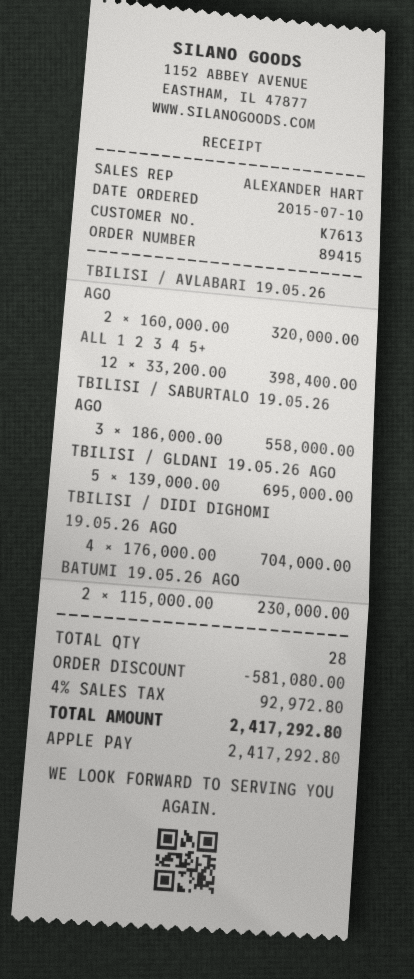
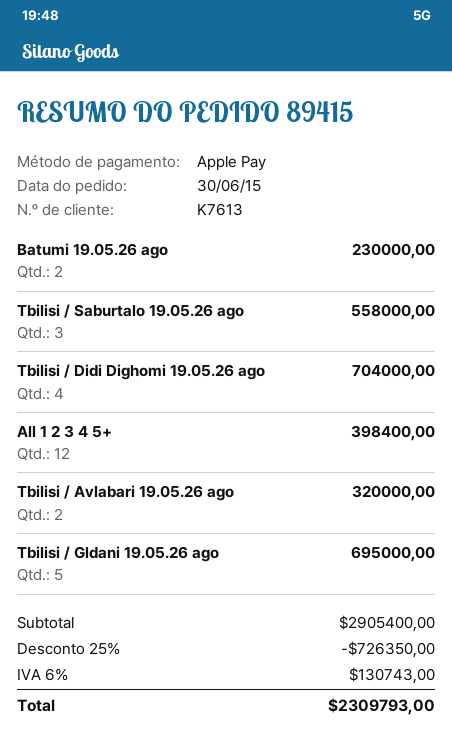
order date: 2015-07-10 -> 2015-06-30
discount: 581080.00 -> 726350.00
tax: 4% = 92972.80 -> 6% = 130743.00
total: 2417292.80 -> 2309793.00

